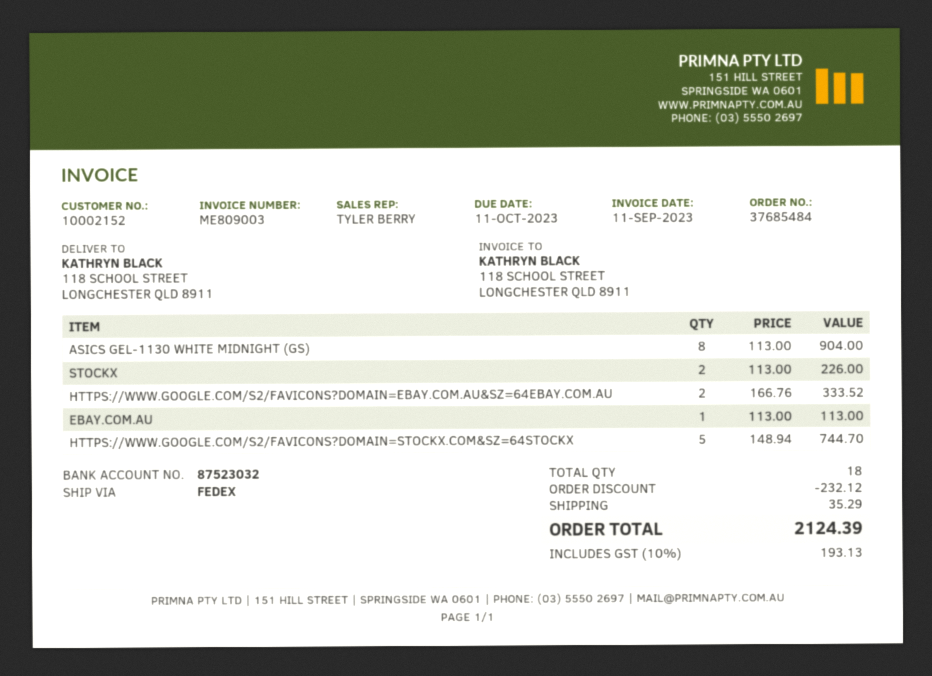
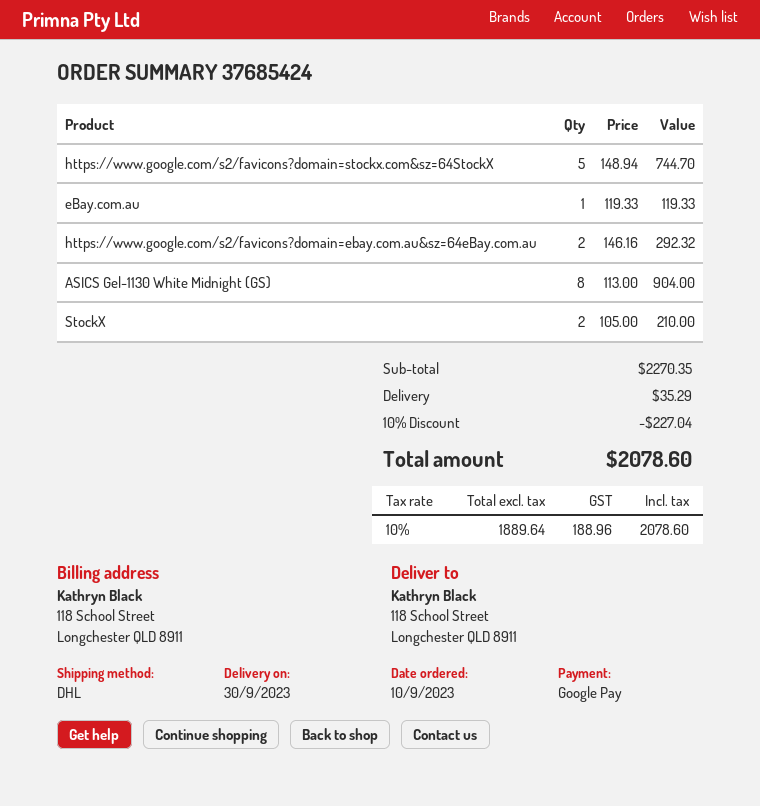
order number: 37685484 -> 37685424
shipping method: FedEx -> DHL
STOCKX: 2 x 113.00 = 226.00 -> 2 x 105.00 = 210.00
HTTPS://WWW.GOOGLE.COM/S2/FAVICONS?DOMAIN=EBAY.COM.AU&SZ=64EBAY.COM.AU: 2 x 166.76 = 333.52 -> 2 x 146.16 = 292.32
EBAY.COM.AU: 1 x 113.00 = 113.00 -> 1 x 119.33 = 119.33
discount: 232.12 -> 227.04
tax: 10% = 193.13 -> 10% = 188.96
total: 2124.39 -> 2078.60

